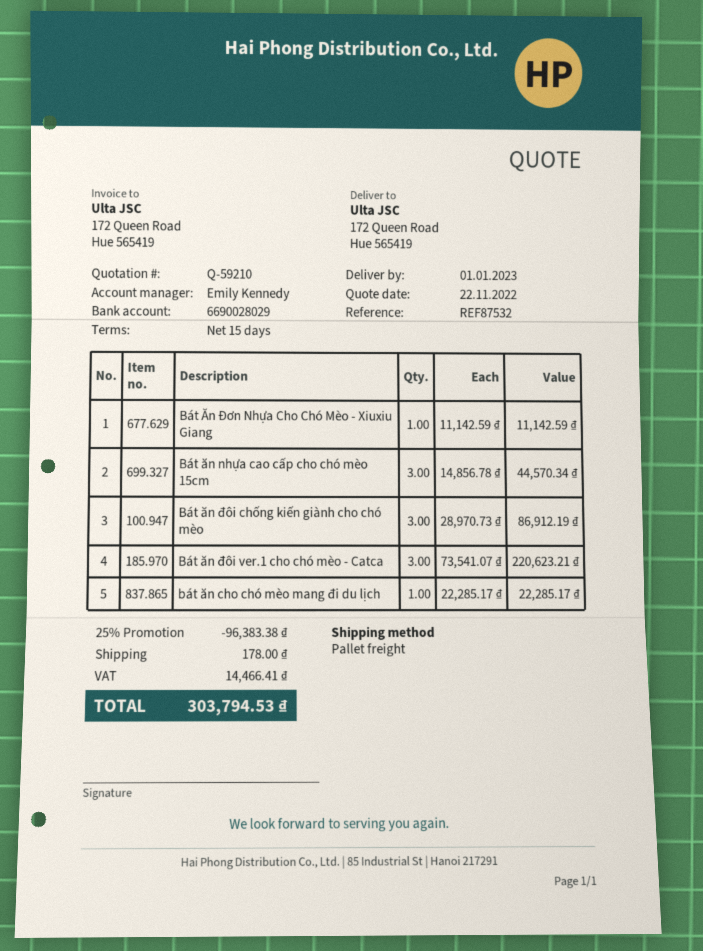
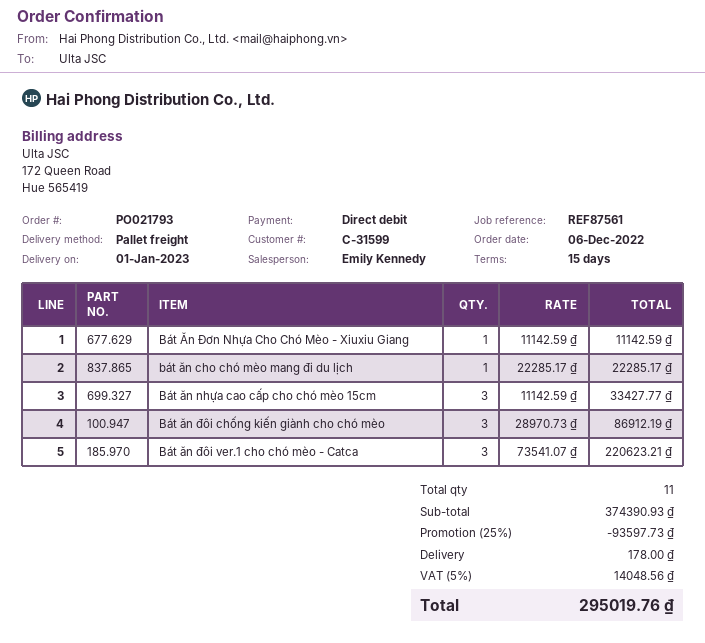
reference: REF87532 -> REF87561
Bát ăn nhựa cao cấp cho chó mèo 15cm: 3 x 14856.78 = 44570.34 -> 3 x 11142.59 = 33427.77
discount: 25% = 96383.38 -> 25% = 93597.73
tax: 14466.41 -> 14048.56
total: 303794.53 -> 295019.76

